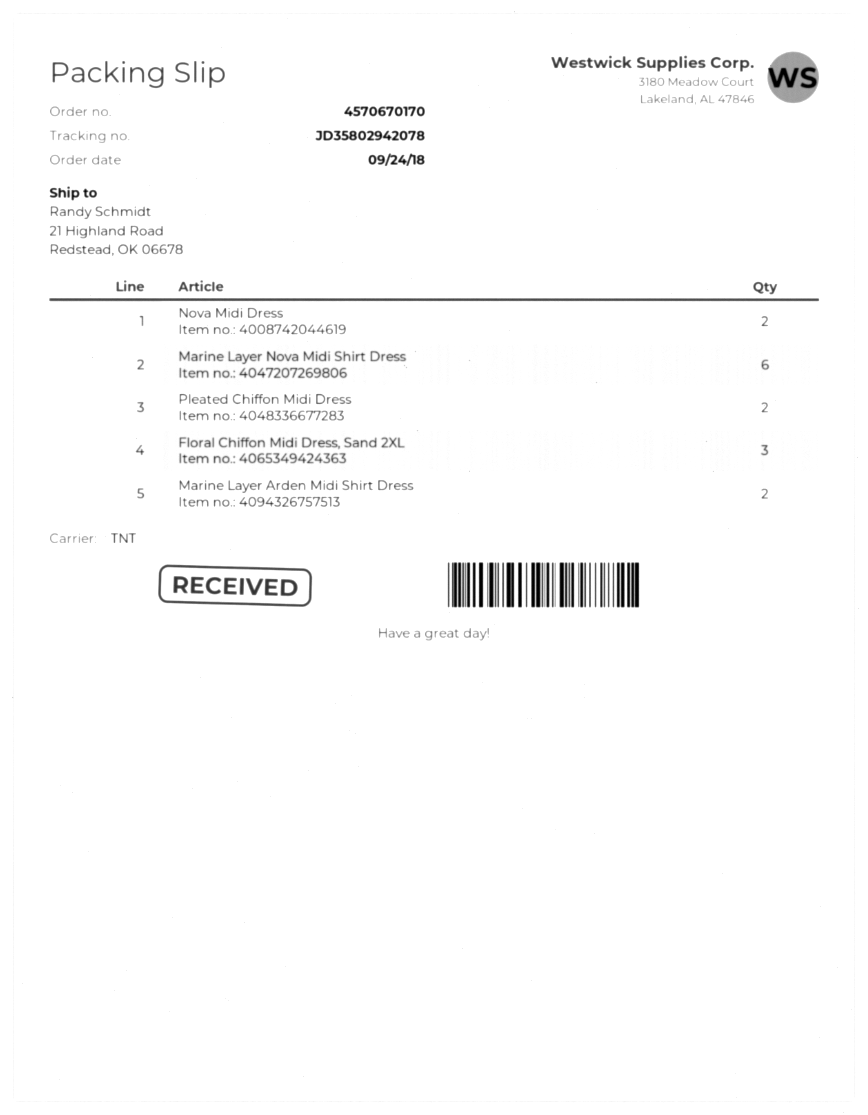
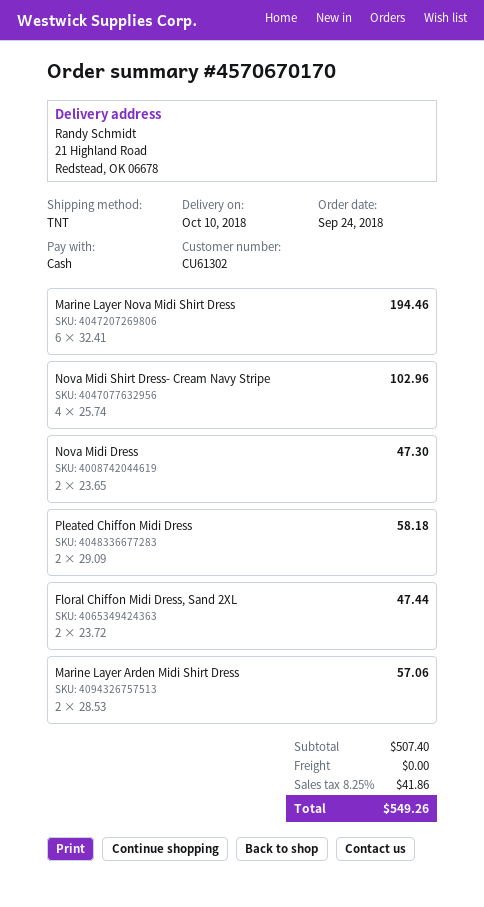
Floral Chiffon Midi Dress, Sand 2XL: 3 -> 2
Nova Midi Shirt Dress- Cream Navy Stripe: none -> 4

